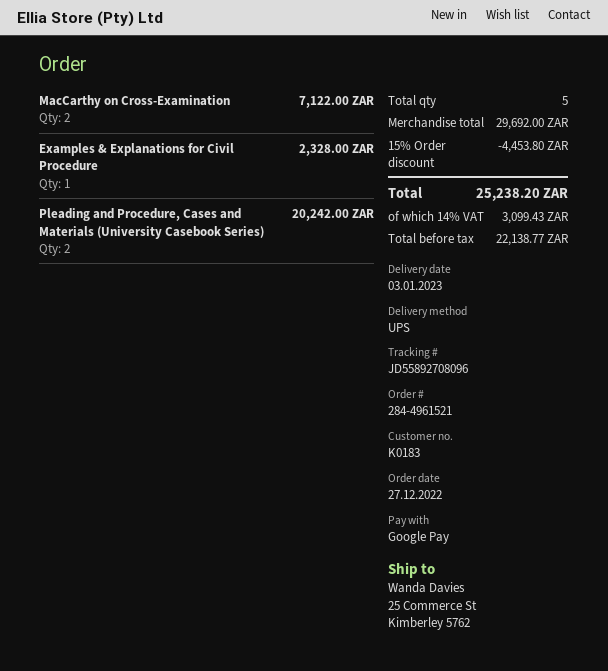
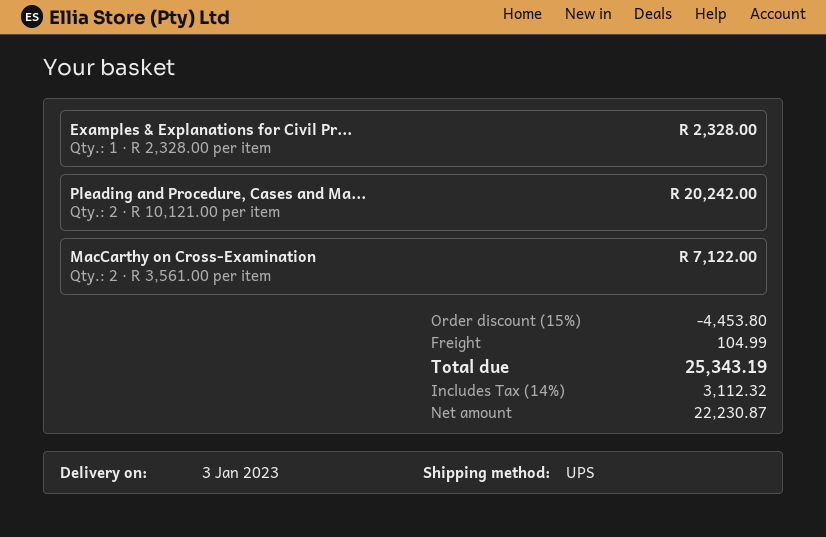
shipping: none -> 104.99
net: 22138.77 -> 22230.87
tax: 14% = 3099.43 -> 14% = 3112.32
total: 25238.20 -> 25343.19

